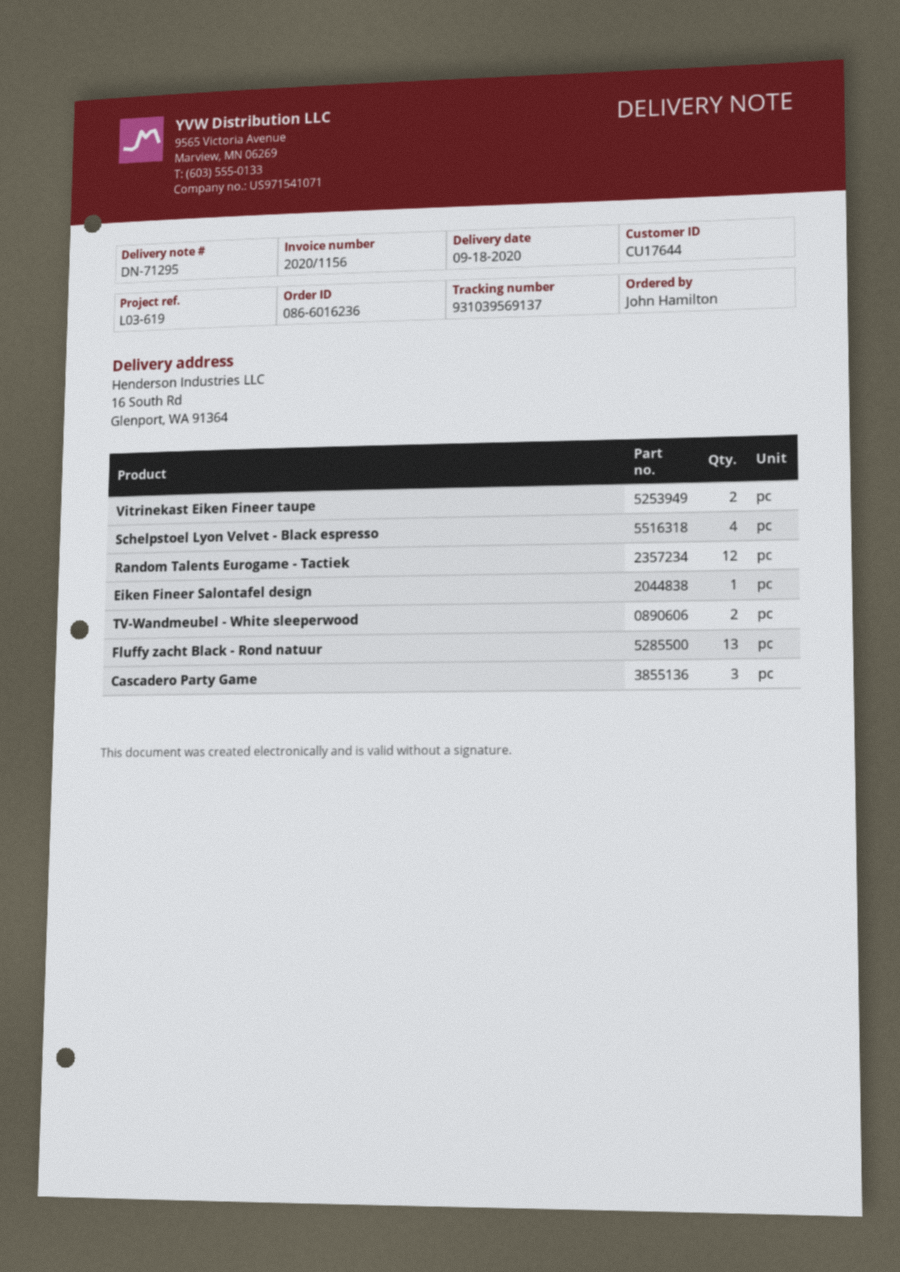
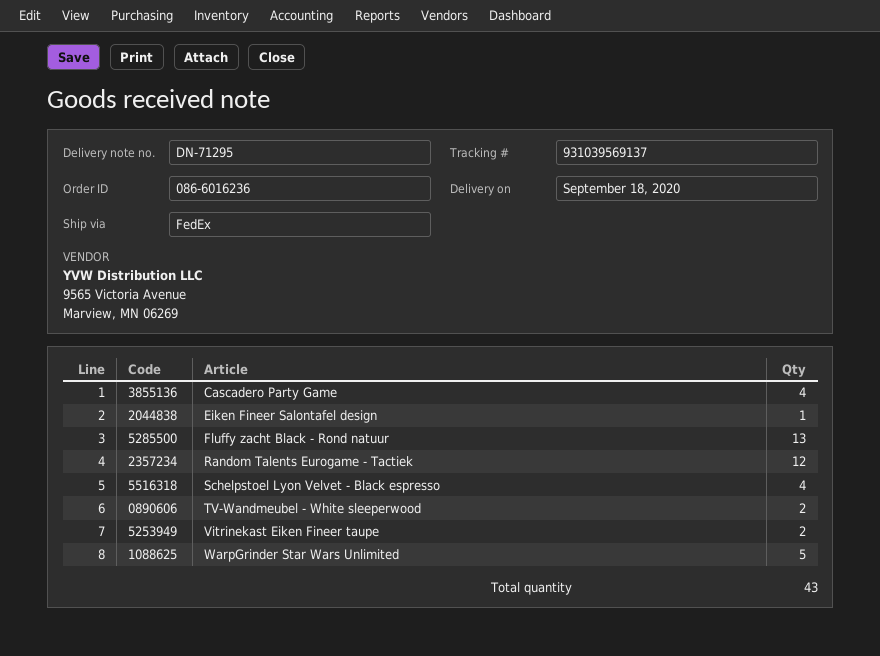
Cascadero Party Game: 3 -> 4
WarpGrinder Star Wars Unlimited: none -> 5

